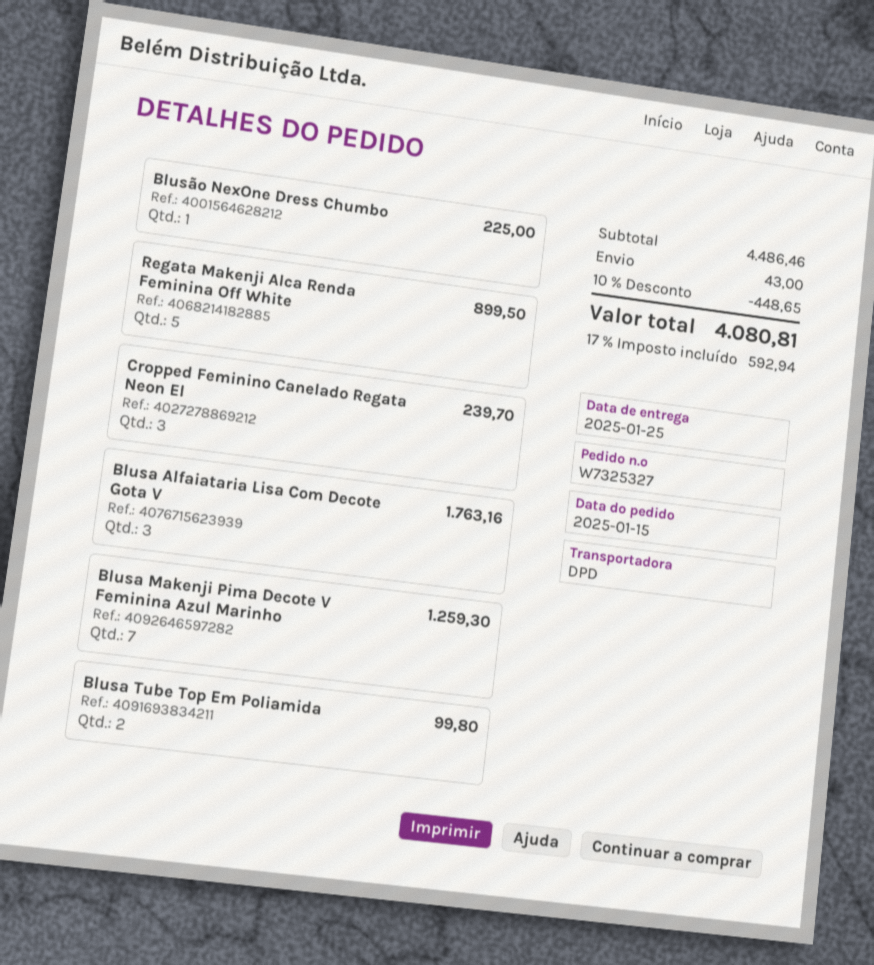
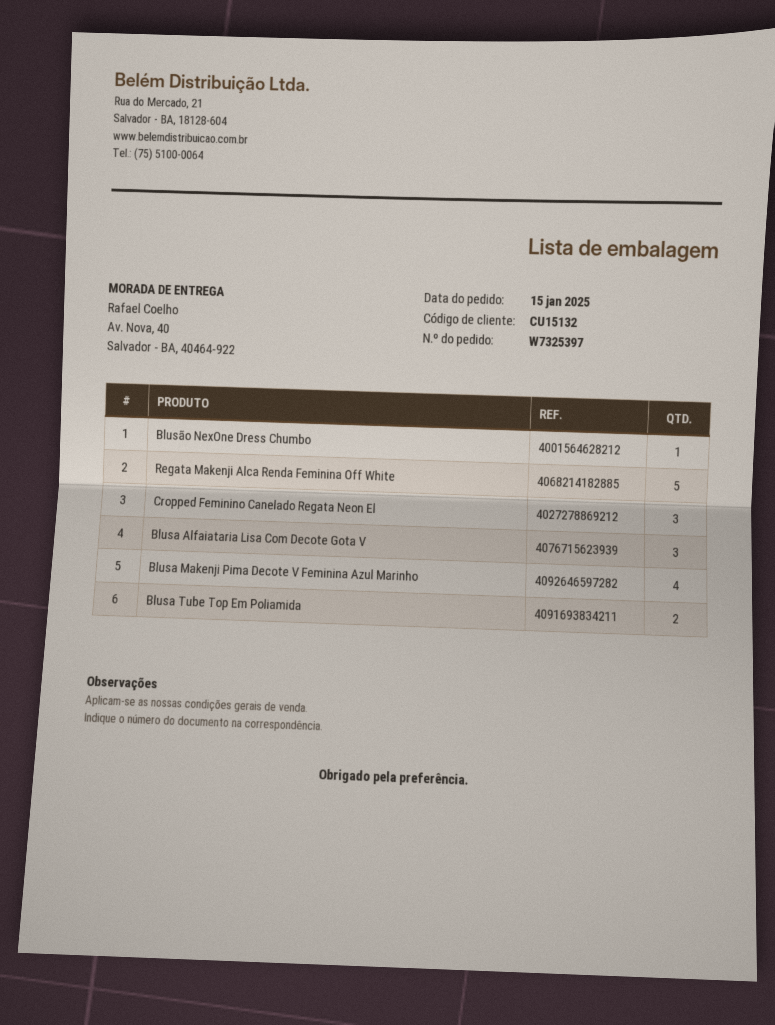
order number: W7325327 -> W7325397
Blusa Makenji Pima Decote V Feminina Azul Marinho: 7 -> 4

